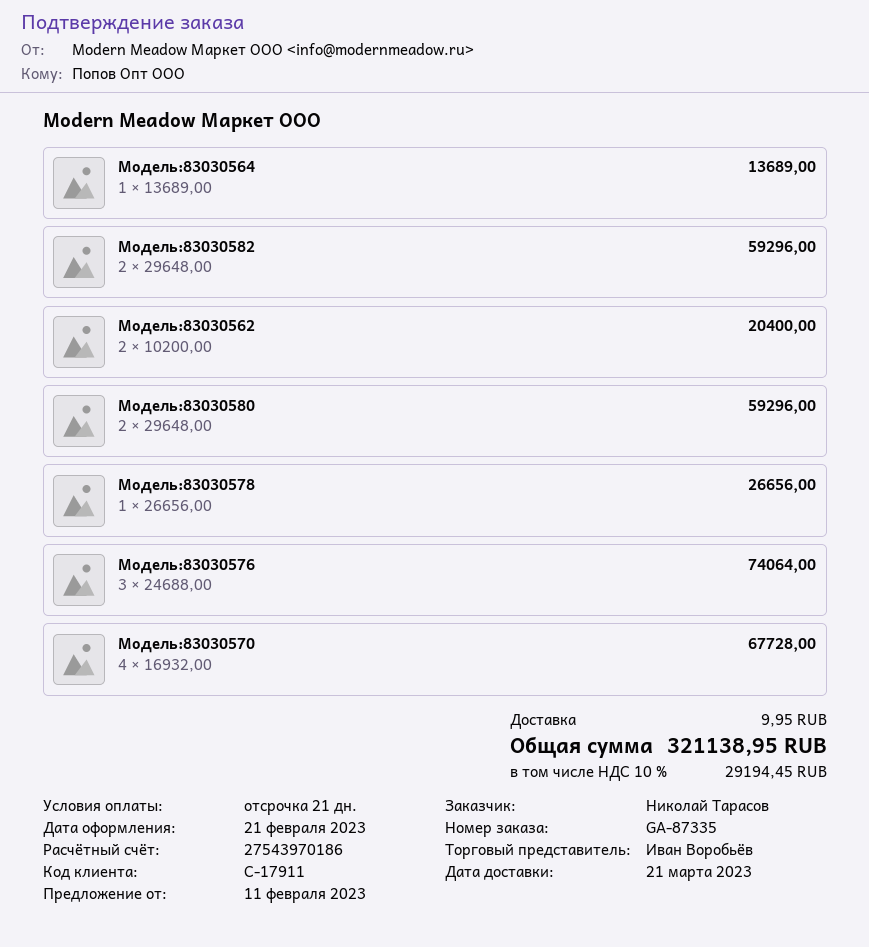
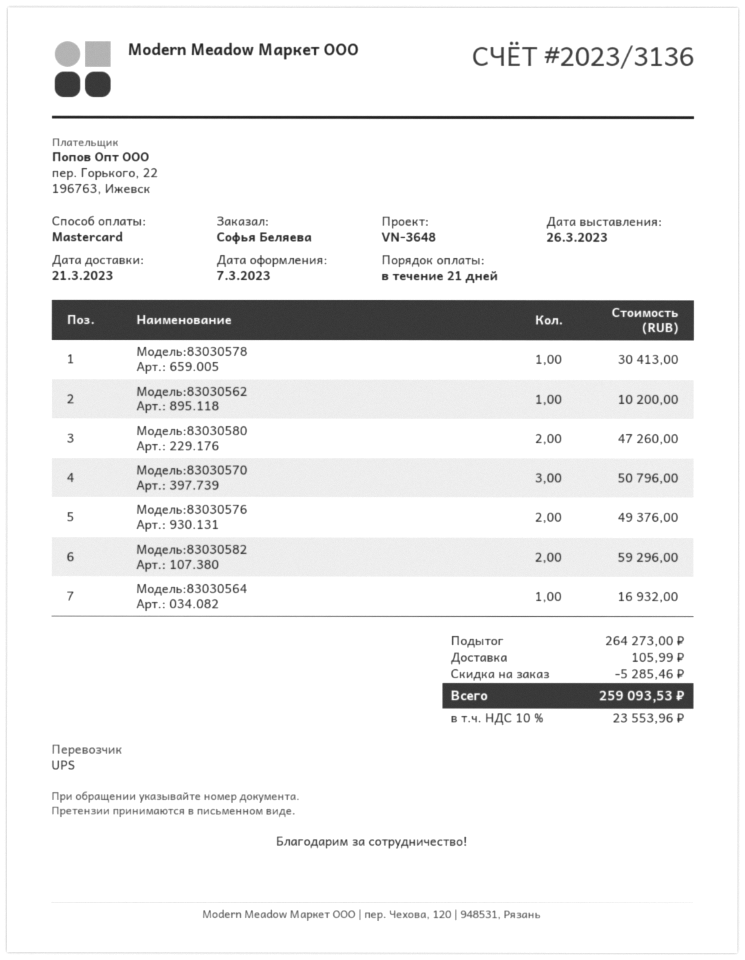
order date: 2023-02-21 -> 2023-03-07
ordered by: Николай Тарасов -> Софья Беляева
Модель:83030564: 1 for 13689.00 -> 1 for 16932.00
Модель:83030562: 2 for 20400.00 -> 1 for 10200.00
Модель:83030580: 2 for 59296.00 -> 2 for 47260.00
Модель:83030578: 1 for 26656.00 -> 1 for 30413.00
Модель:83030576: 3 for 74064.00 -> 2 for 49376.00
Модель:83030570: 4 for 67728.00 -> 3 for 50796.00
discount: none -> 5285.46
shipping: 9.95 -> 105.99
tax: 10% = 29194.45 -> 10% = 23553.96
total: 321138.95 -> 259093.53

